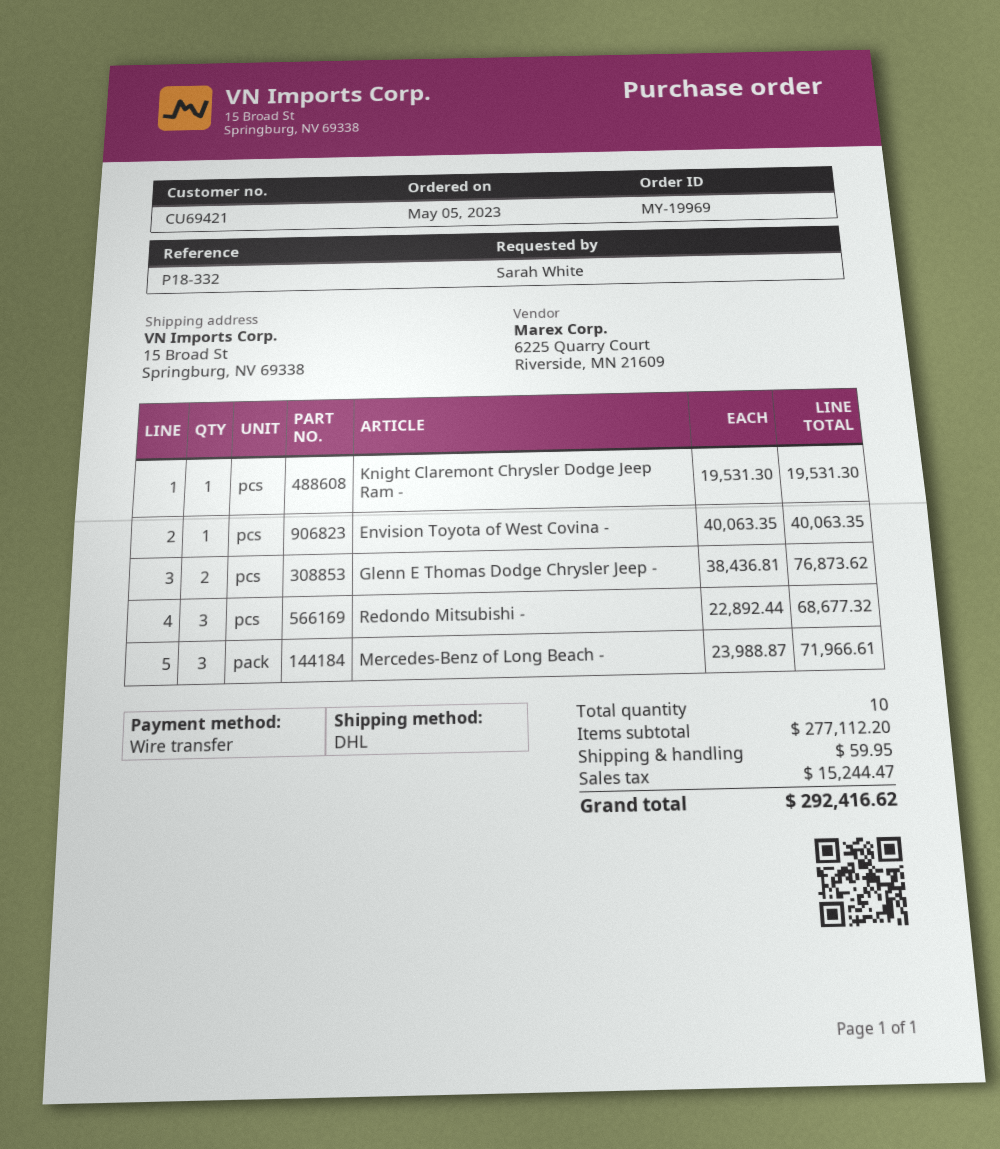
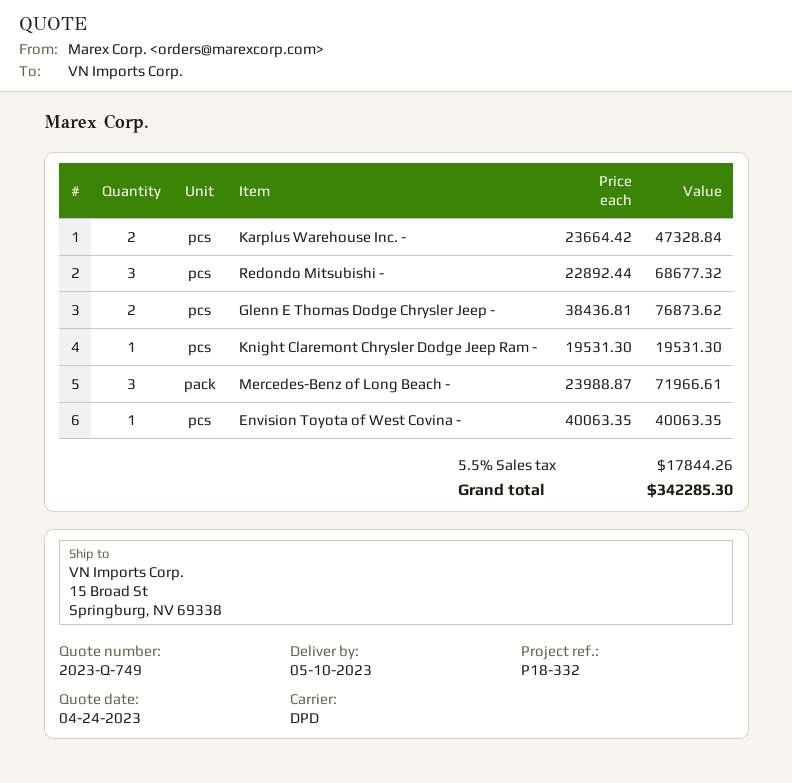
shipping method: DHL -> DPD
Karplus Warehouse Inc. -: none -> 2 x 23664.42 = 47328.84
shipping: 59.95 -> none
tax: 15244.47 -> 17844.26
total: 292416.62 -> 342285.30

